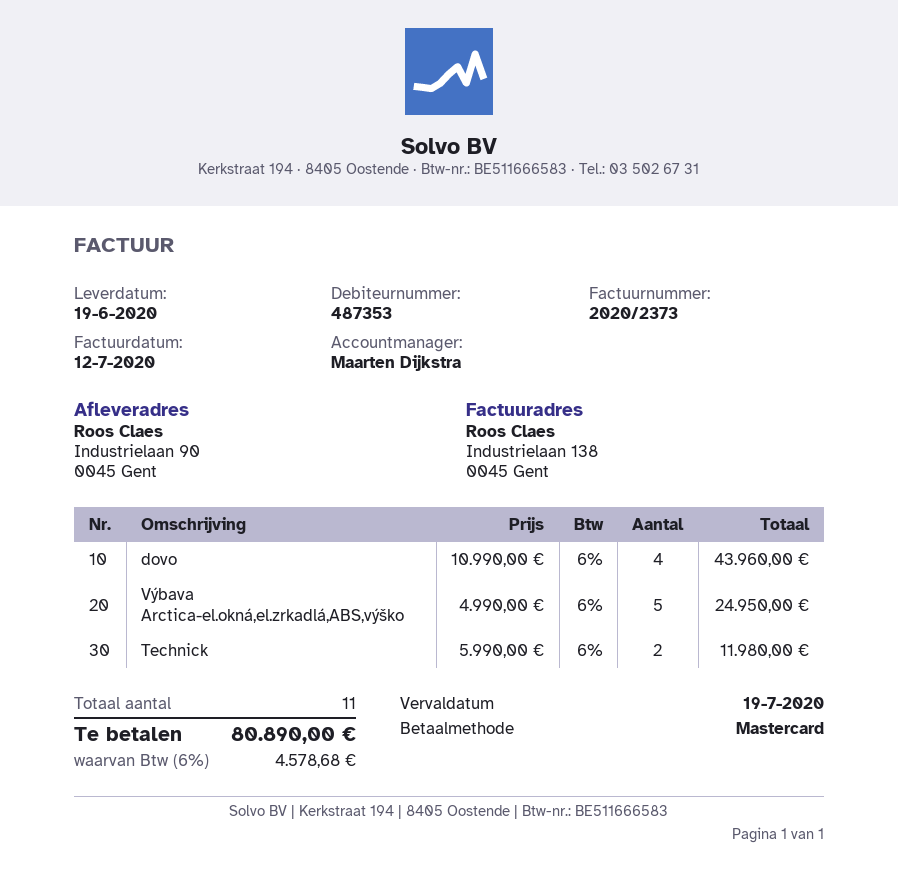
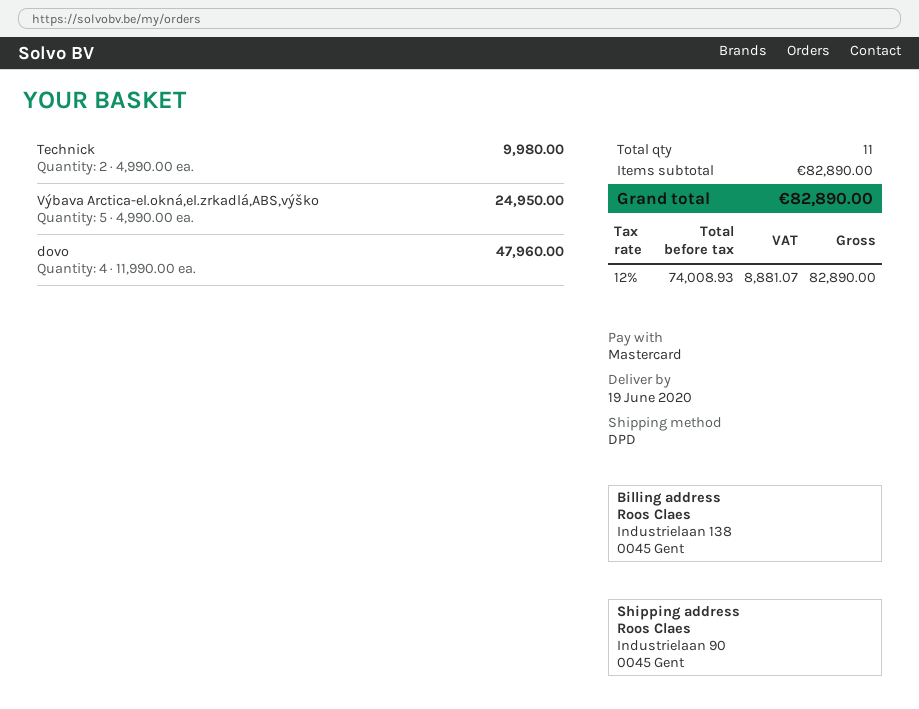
dovo: 4 x 10990.00 = 43960.00 -> 4 x 11990.00 = 47960.00
Technick: 2 x 5990.00 = 11980.00 -> 2 x 4990.00 = 9980.00
tax: 6% = 4578.68 -> 12% = 8881.07
total: 80890.00 -> 82890.00

